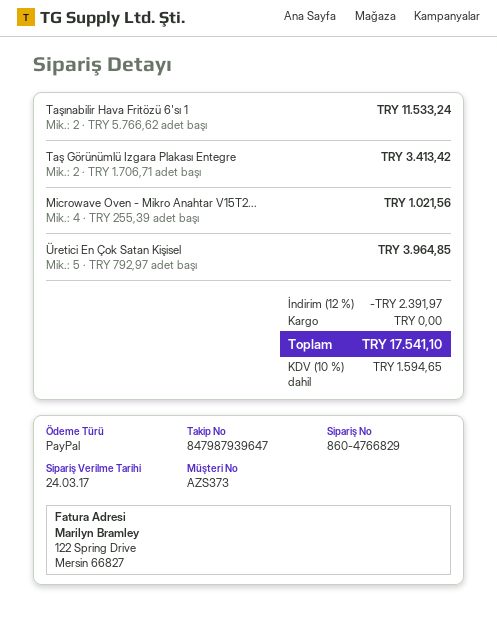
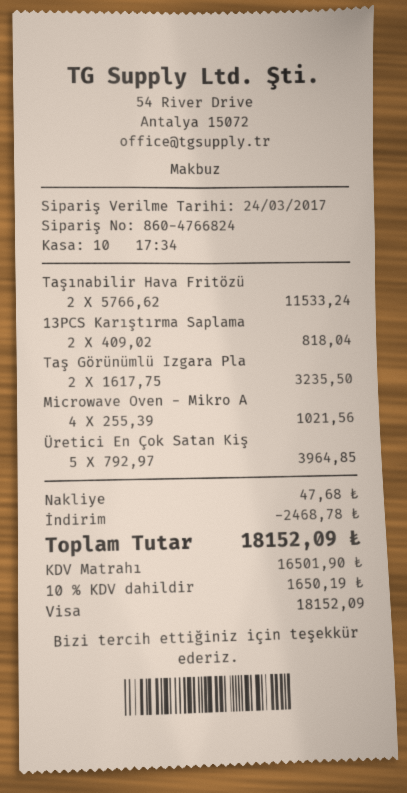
order number: 860-4766829 -> 860-4766824
payment method: PayPal -> Visa
Taş Görünümlü Izgara Plakası Entegre: 2 x 1706.71 = 3413.42 -> 2 x 1617.75 = 3235.50
13PCS Karıştırma Saplama: none -> 2 x 409.02 = 818.04
discount: 2391.97 -> 2468.78
shipping: 0.00 -> 47.68
tax: 10% = 1594.65 -> 10% = 1650.19
total: 17541.10 -> 18152.09

